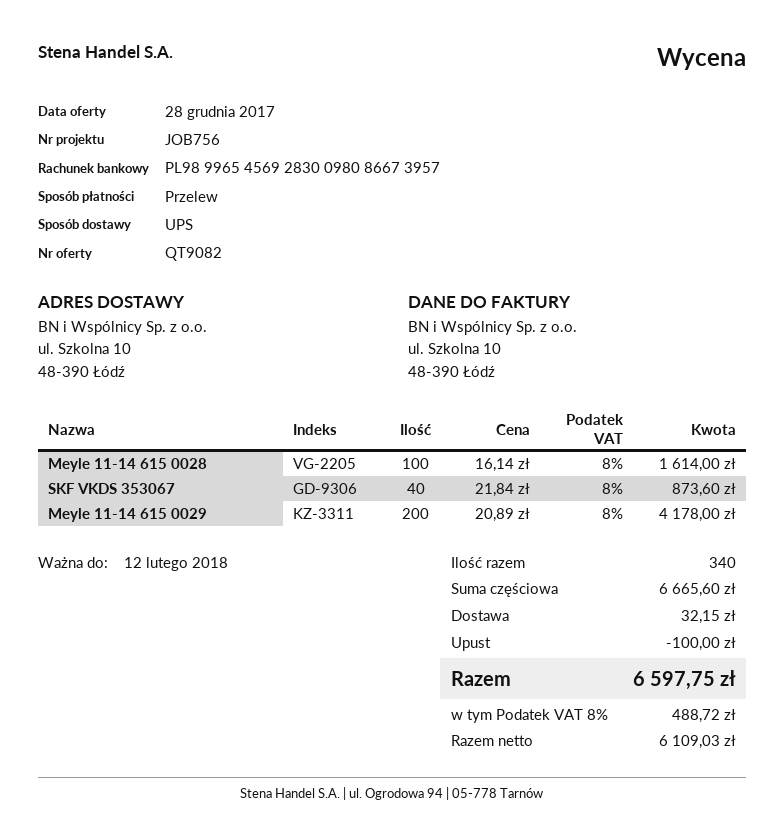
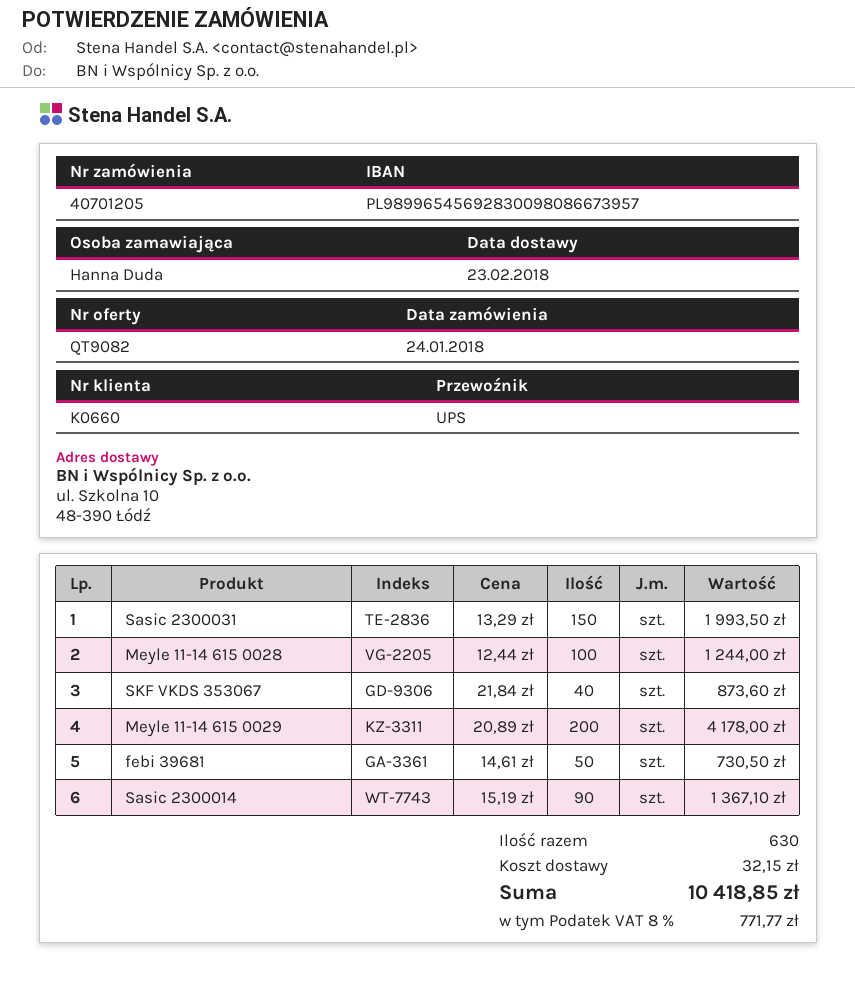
Meyle 11-14 615 0028: 100 x 16.14 = 1614.00 -> 100 x 12.44 = 1244.00
Sasic 2300031: none -> 150 x 13.29 = 1993.50
febi 39681: none -> 50 x 14.61 = 730.50
Sasic 2300014: none -> 90 x 15.19 = 1367.10
total quantity: 340 -> 630
discount: 100.00 -> none
tax: 8% = 488.72 -> 8% = 771.77
total: 6597.75 -> 10418.85

